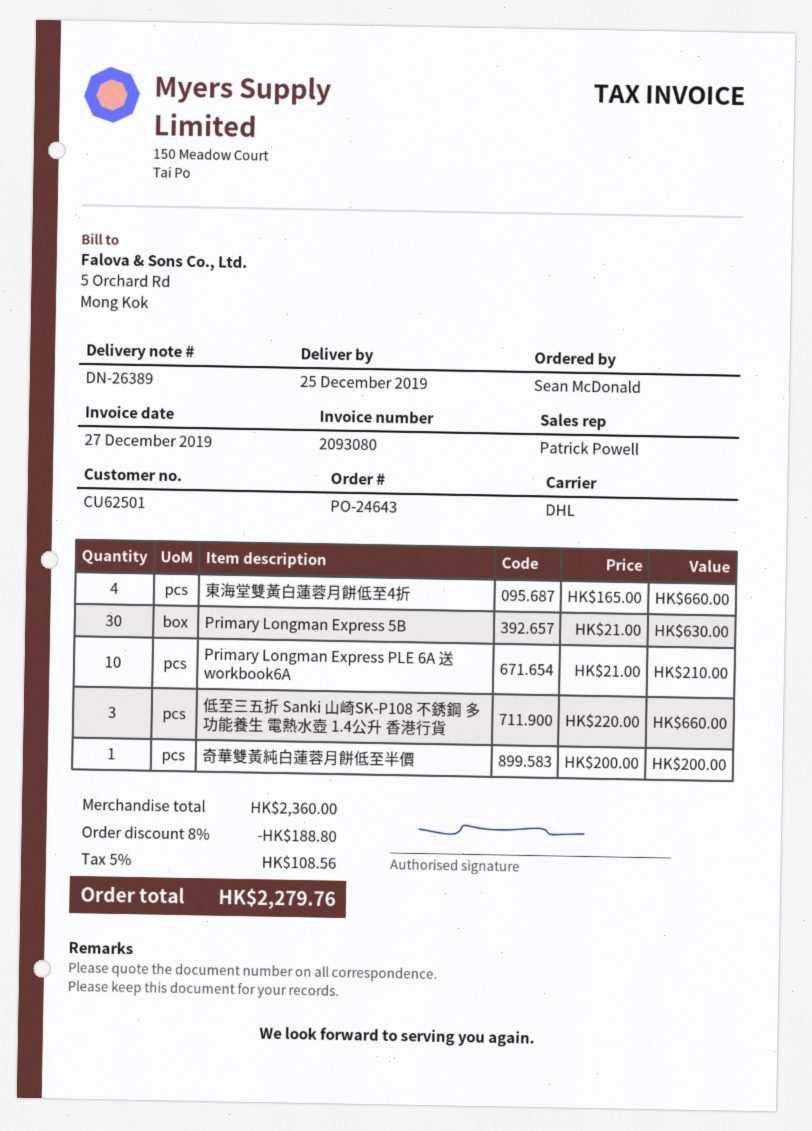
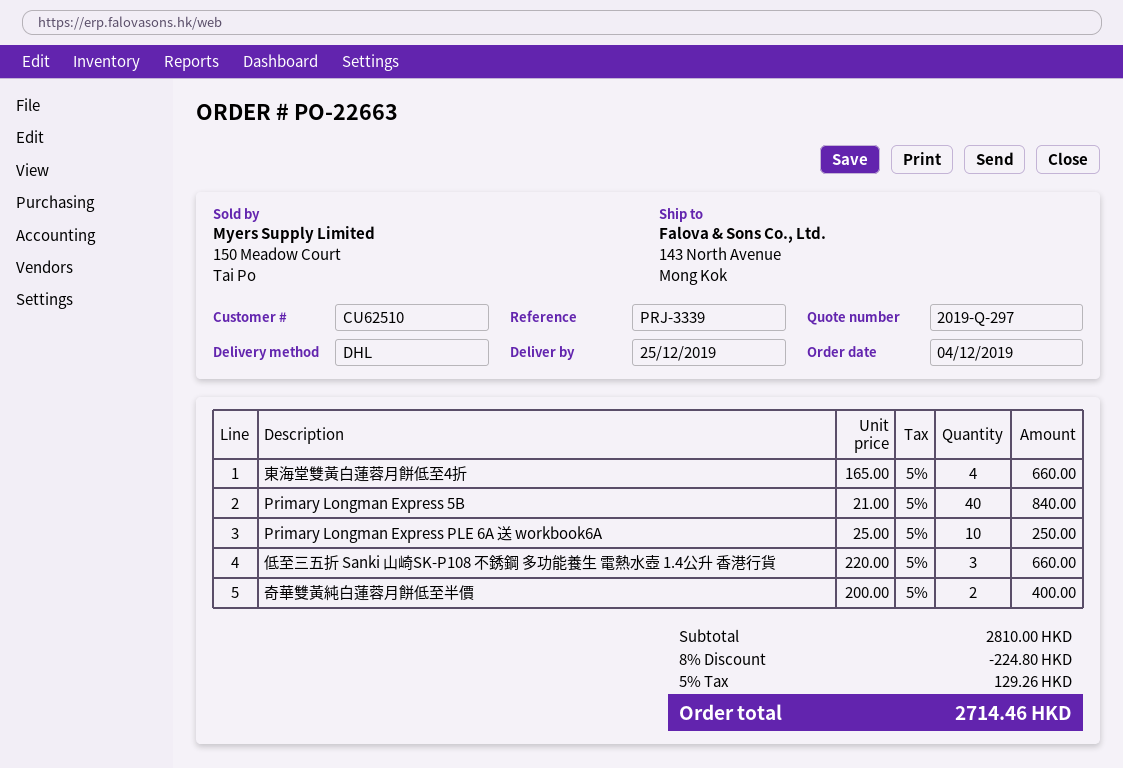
order number: PO-24643 -> PO-22663
customer number: CU62501 -> CU62510
Primary Longman Express 5B: 30 x 21.00 = 630.00 -> 40 x 21.00 = 840.00
Primary Longman Express PLE 6A 送 workbook6A: 10 x 21.00 = 210.00 -> 10 x 25.00 = 250.00
奇華雙黃純白蓮蓉月餅低至半價: 1 x 200.00 = 200.00 -> 2 x 200.00 = 400.00
subtotal: 2360.00 -> 2810.00
discount: 8% = 188.80 -> 8% = 224.80
tax: 5% = 108.56 -> 5% = 129.26
total: 2279.76 -> 2714.46

